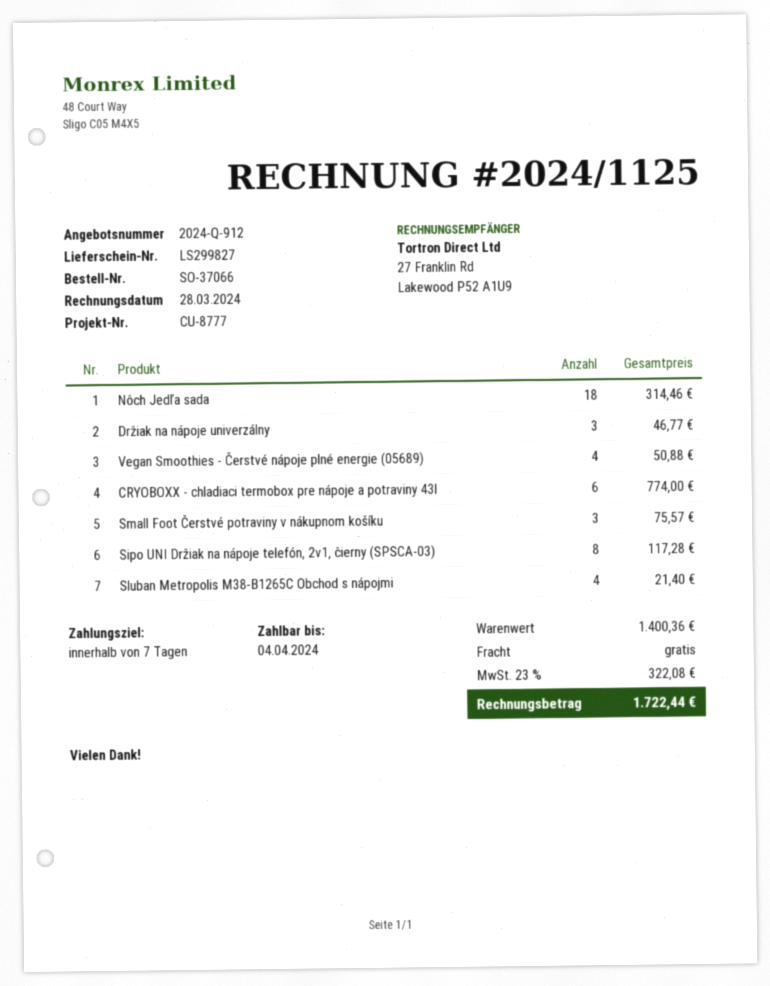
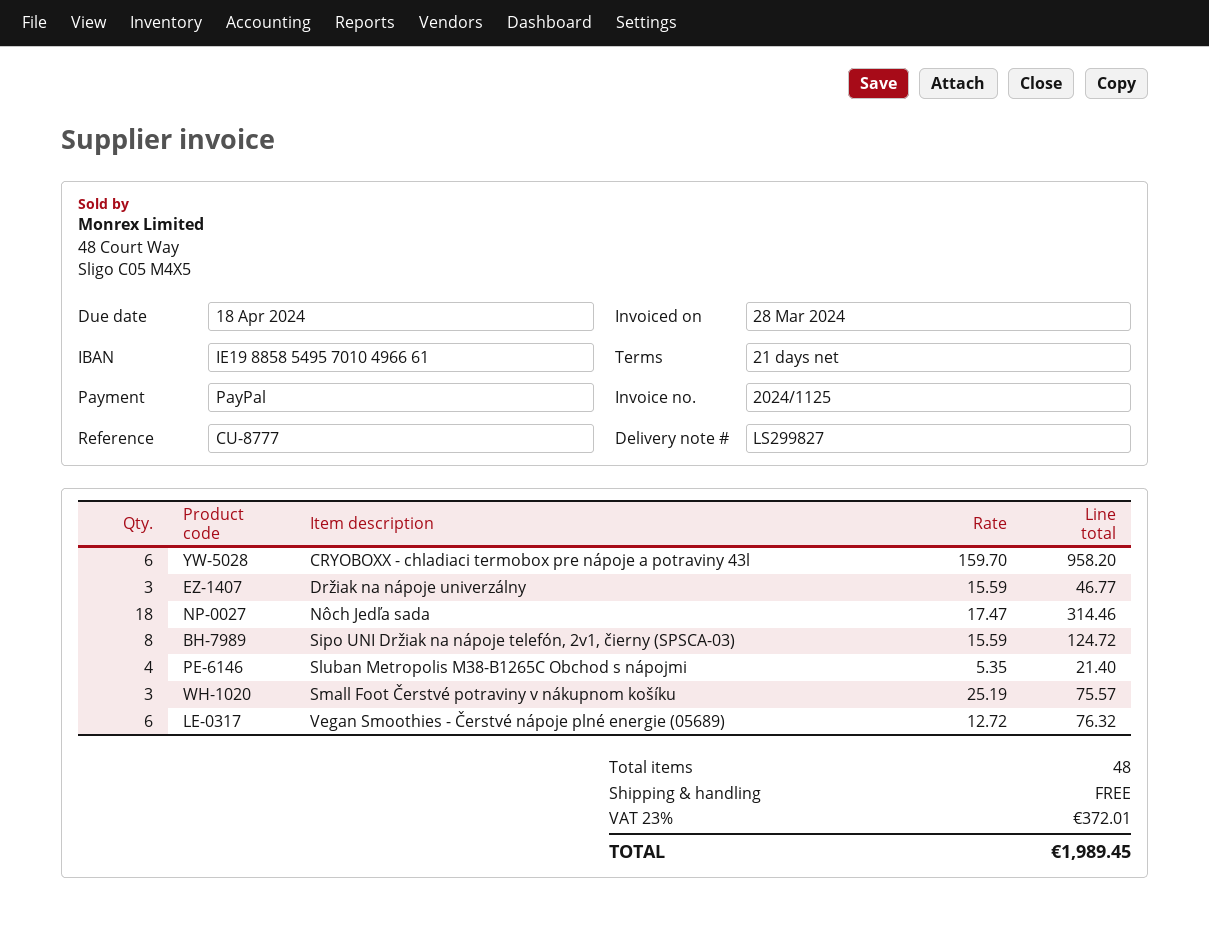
payment terms: 7 days -> 21 days
due date: 2024-04-04 -> 2024-04-18
Vegan Smoothies - Čerstvé nápoje plné energie (05689): 4 for 50.88 -> 6 for 76.32
CRYOBOXX - chladiaci termobox pre nápoje a potraviny 43l: 6 for 774.00 -> 6 for 958.20
Sipo UNI Držiak na nápoje telefón, 2v1, čierny (SPSCA-03): 8 for 117.28 -> 8 for 124.72
tax: 23% = 322.08 -> 23% = 372.01
total: 1722.44 -> 1989.45

